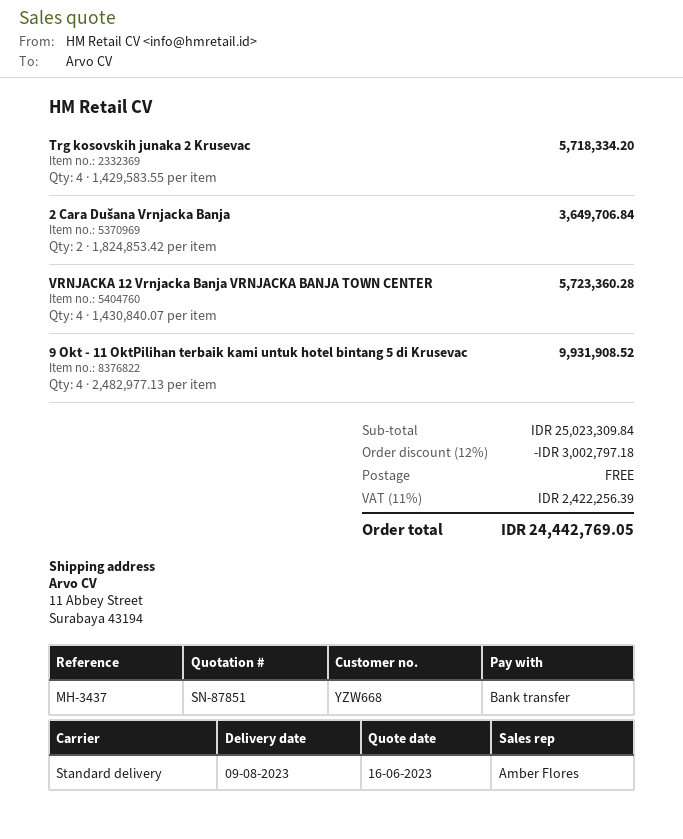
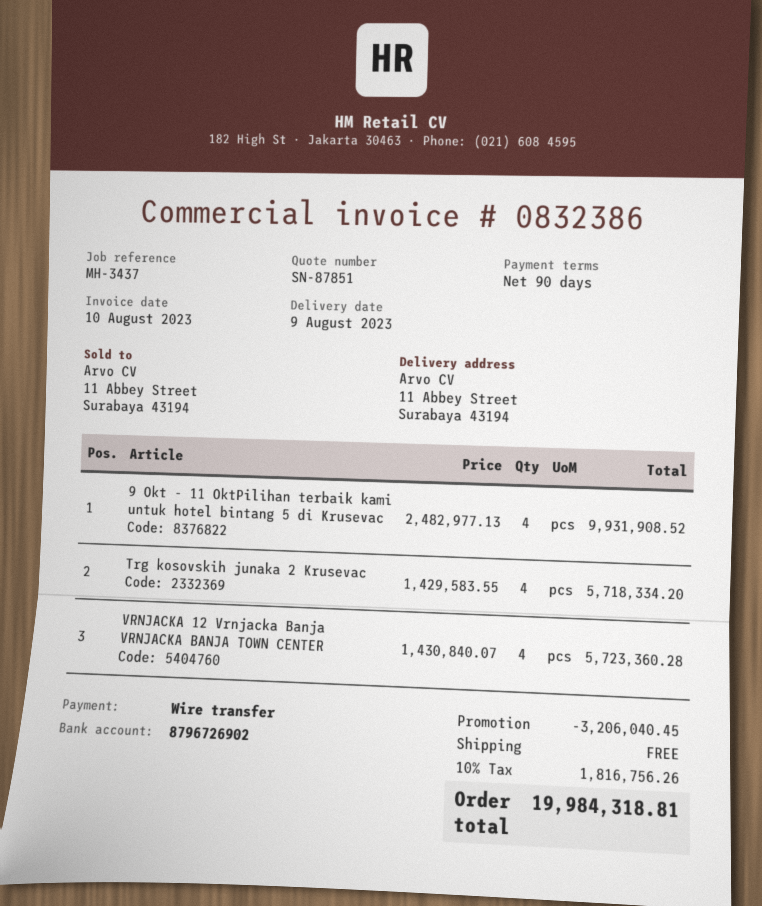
2 Cara Dušana Vrnjacka Banja: 2 x 1824853.42 = 3649706.84 -> none
discount: 3002797.18 -> 3206040.45
tax: 11% = 2422256.39 -> 10% = 1816756.26
total: 24442769.05 -> 19984318.81

